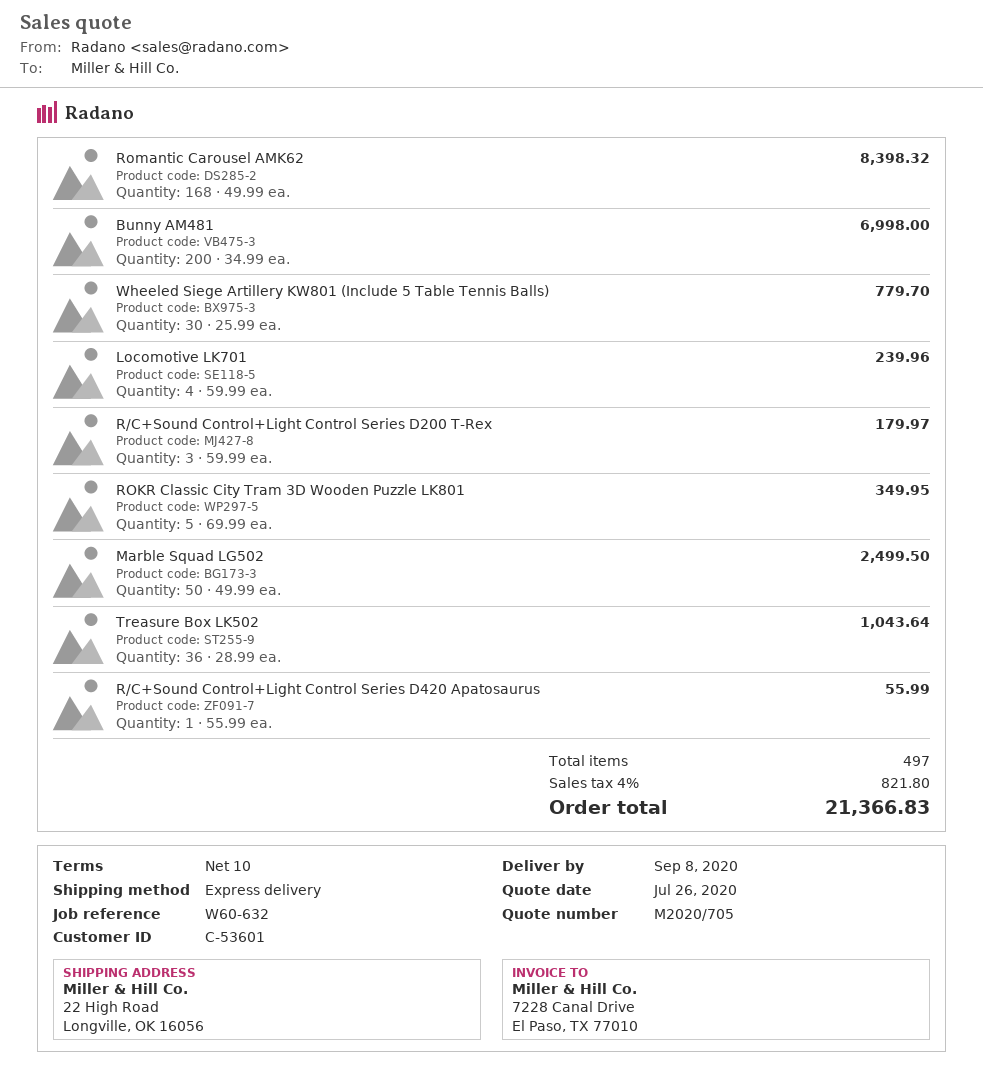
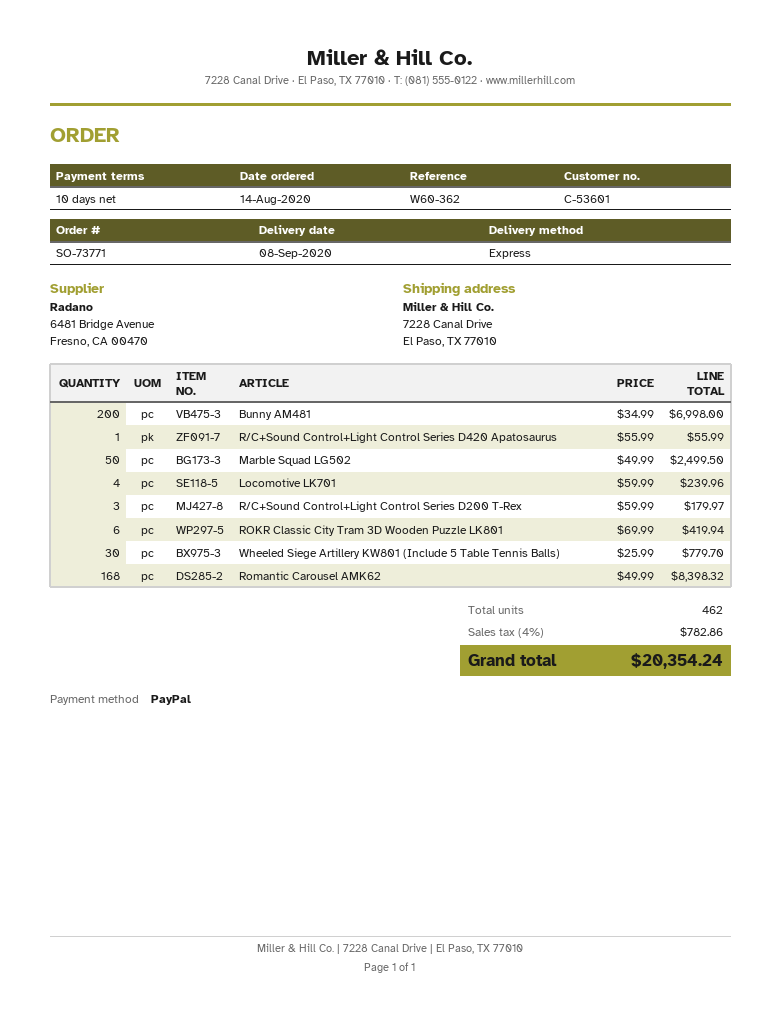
reference: W60-632 -> W60-362
ship to: 22 High Road, Longville, OK 16056 -> 7228 Canal Drive, El Paso, TX 77010
ROKR Classic City Tram 3D Wooden Puzzle LK801: 5 x 69.99 = 349.95 -> 6 x 69.99 = 419.94
Treasure Box LK502: 36 x 28.99 = 1043.64 -> none
total quantity: 497 -> 462
tax: 4% = 821.80 -> 4% = 782.86
total: 21366.83 -> 20354.24

